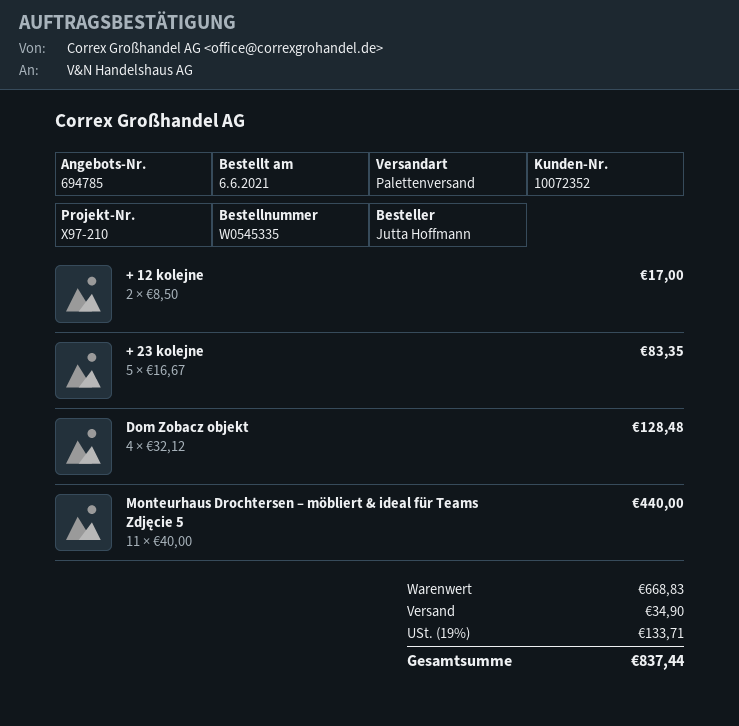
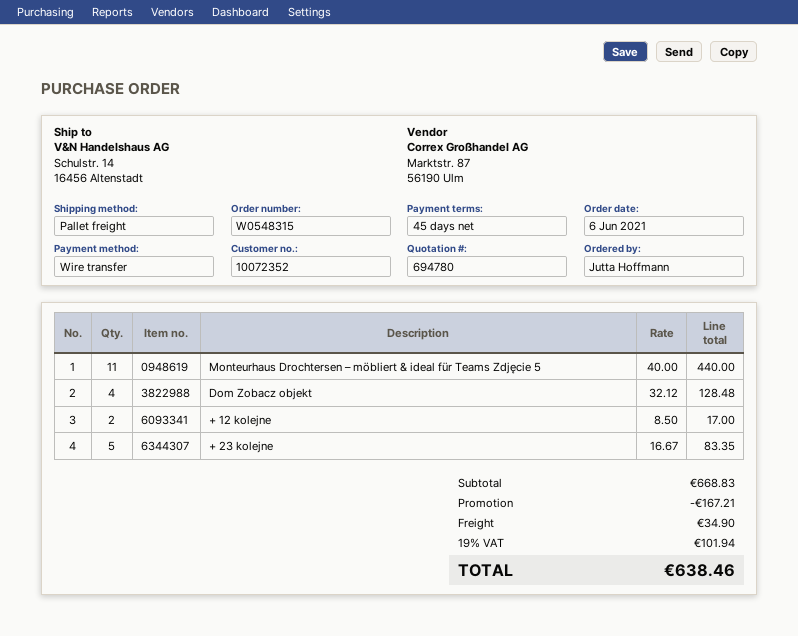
quote number: 694785 -> 694780
order number: W0545335 -> W0548315
discount: none -> 167.21
tax: 19% = 133.71 -> 19% = 101.94
total: 837.44 -> 638.46

